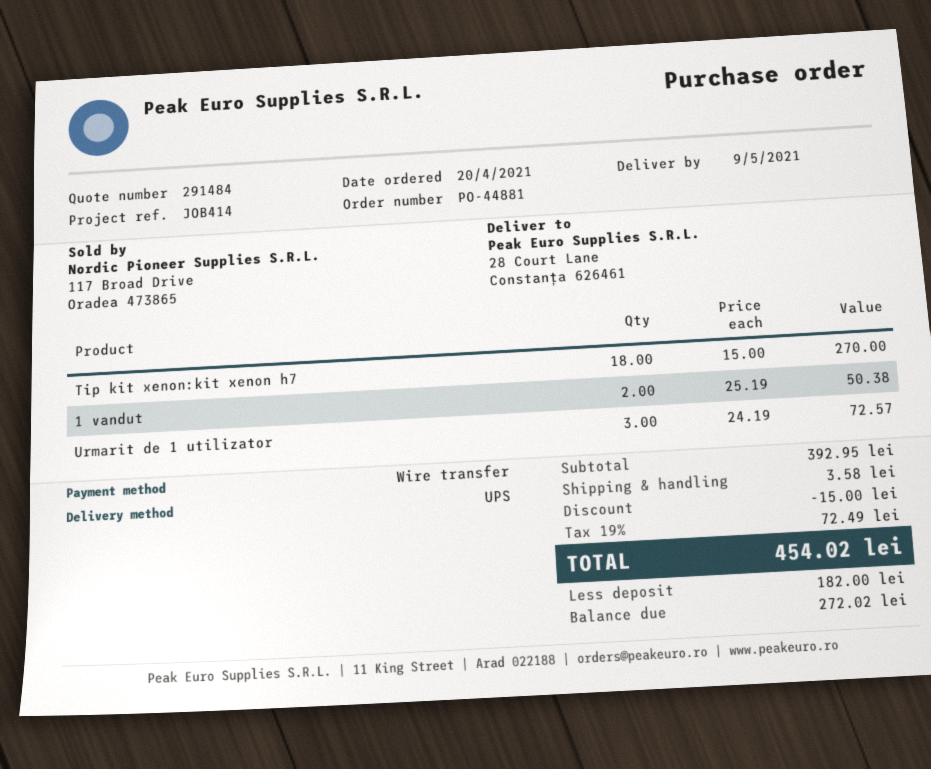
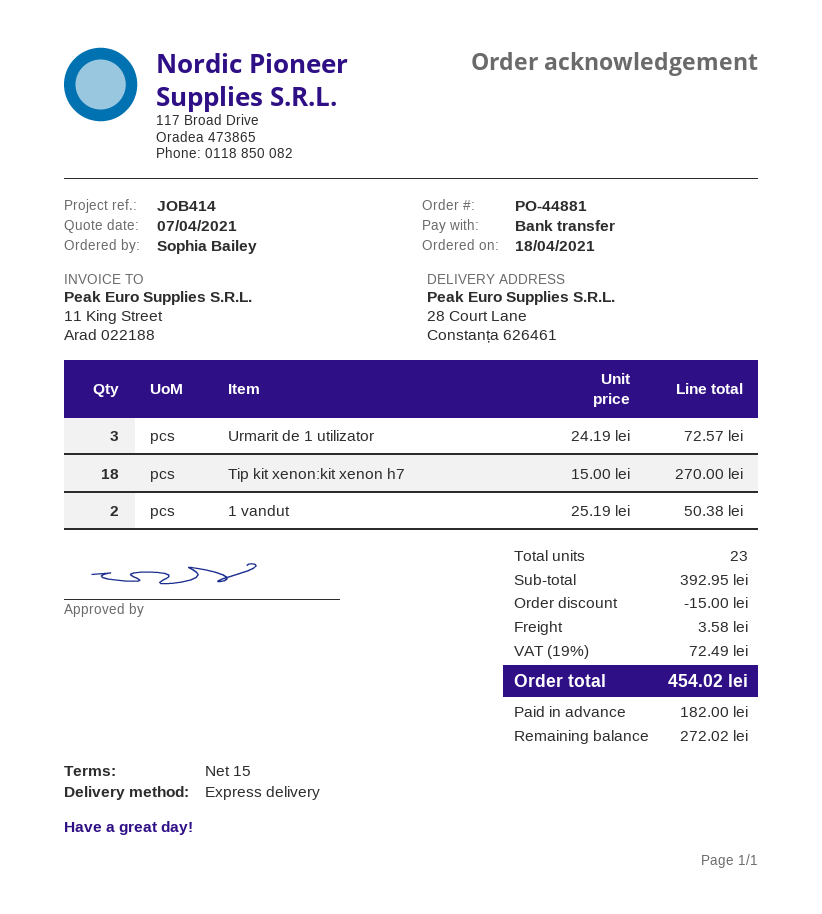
order date: 2021-04-20 -> 2021-04-18
shipping method: UPS -> express

